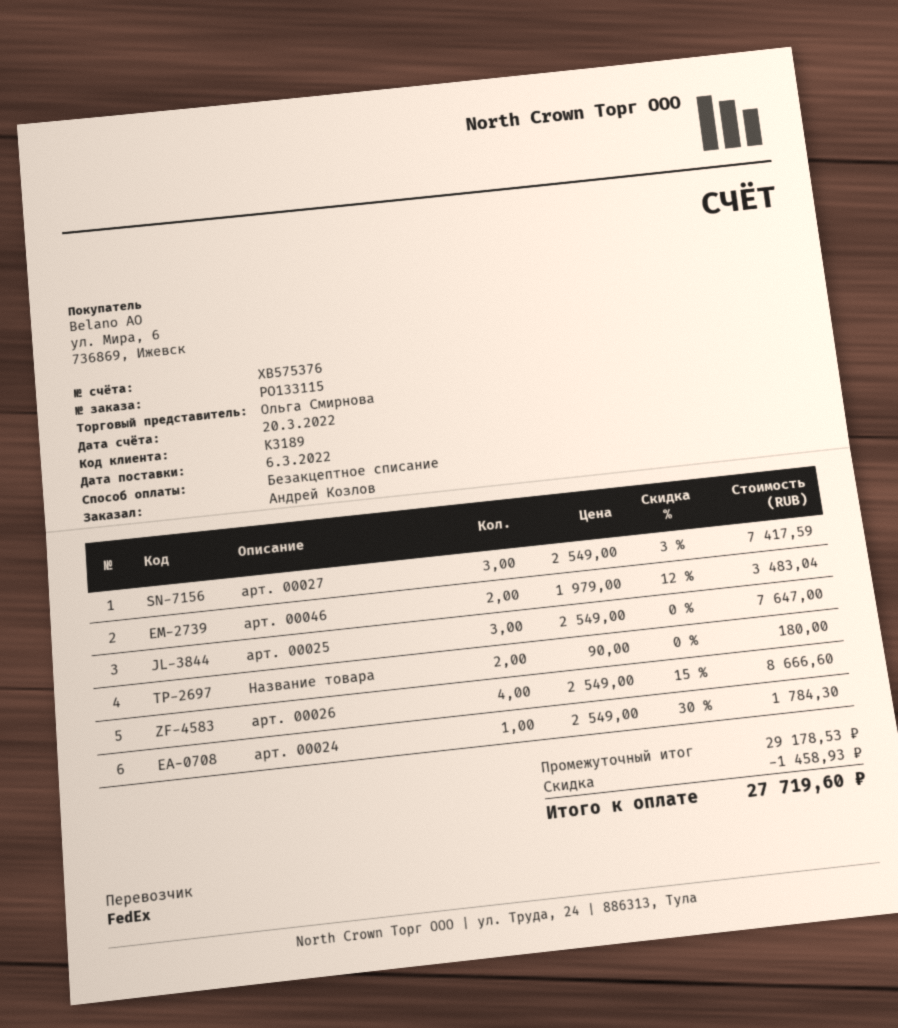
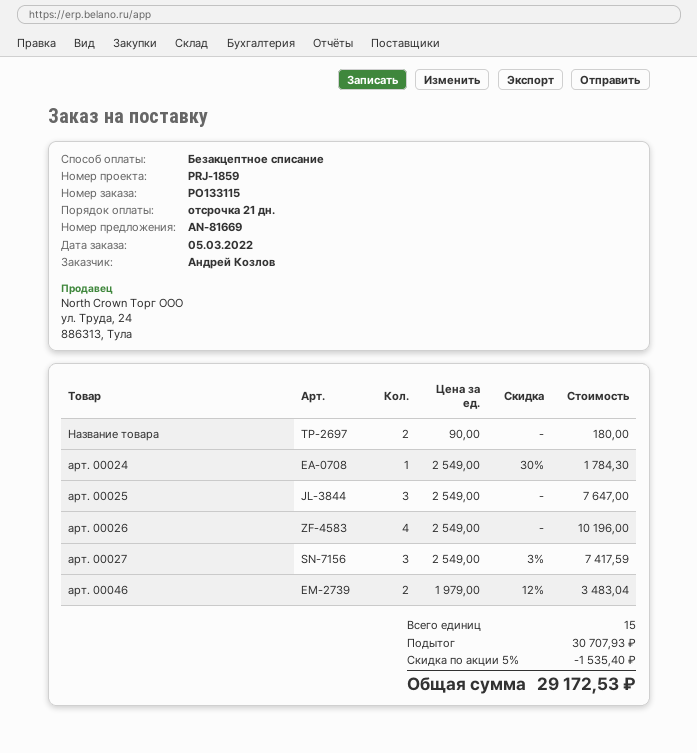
арт. 00026: 4 x 2549.00 - 15% = 8666.60 -> 4 x 2549.00 = 10196.00
subtotal: 29178.53 -> 30707.93
discount: 1458.93 -> 1535.40
total: 27719.60 -> 29172.53

